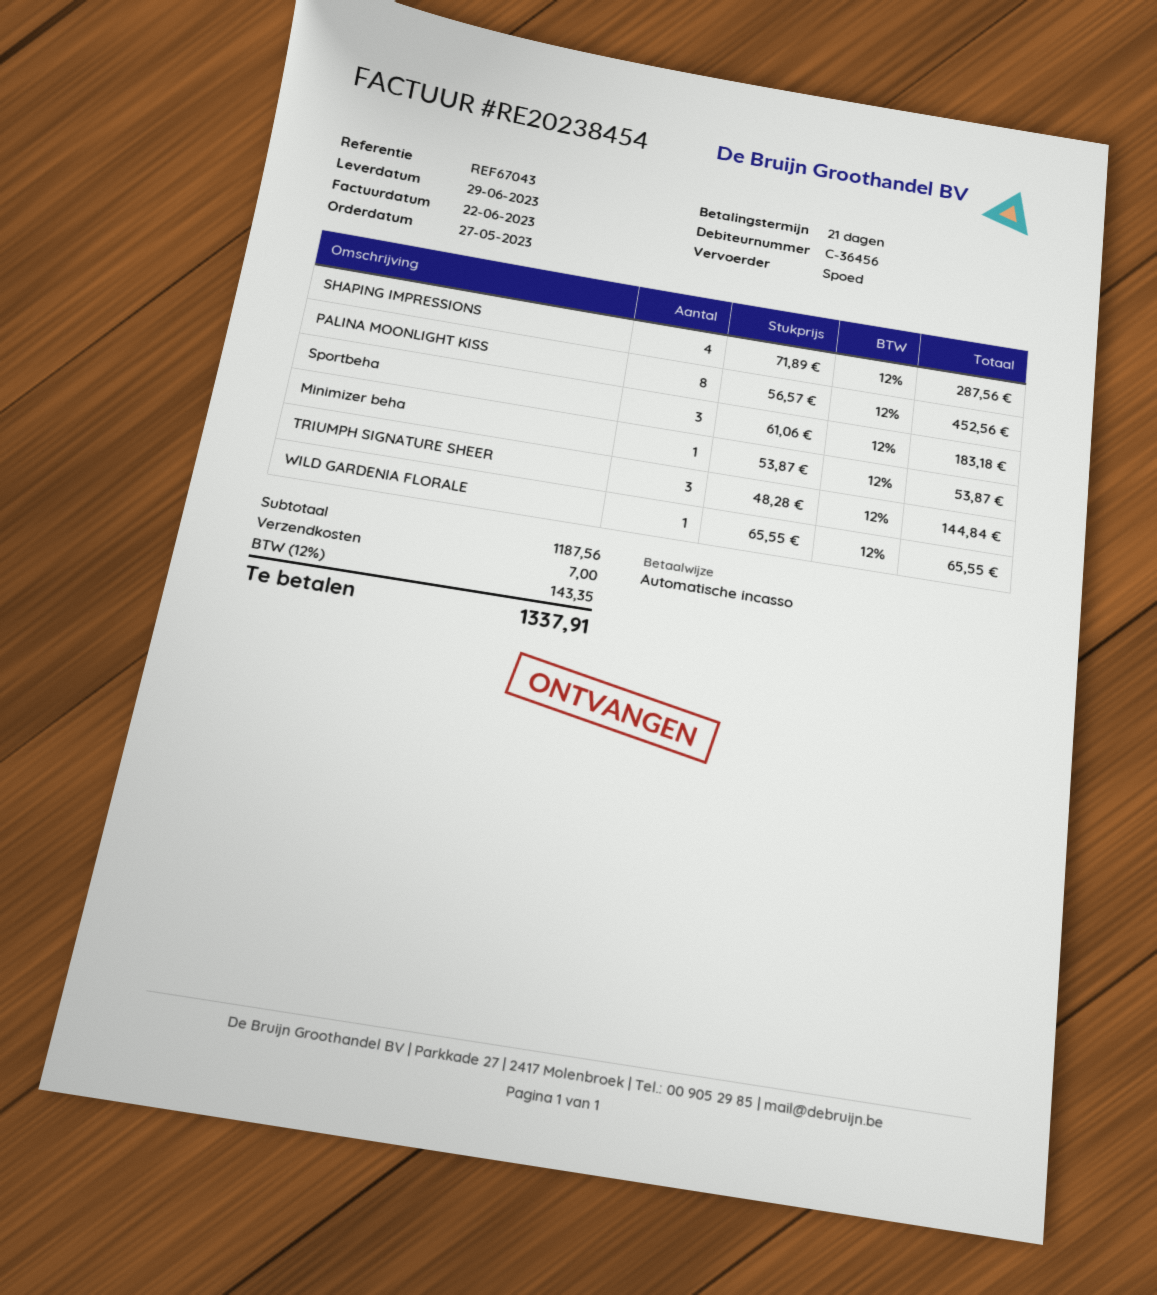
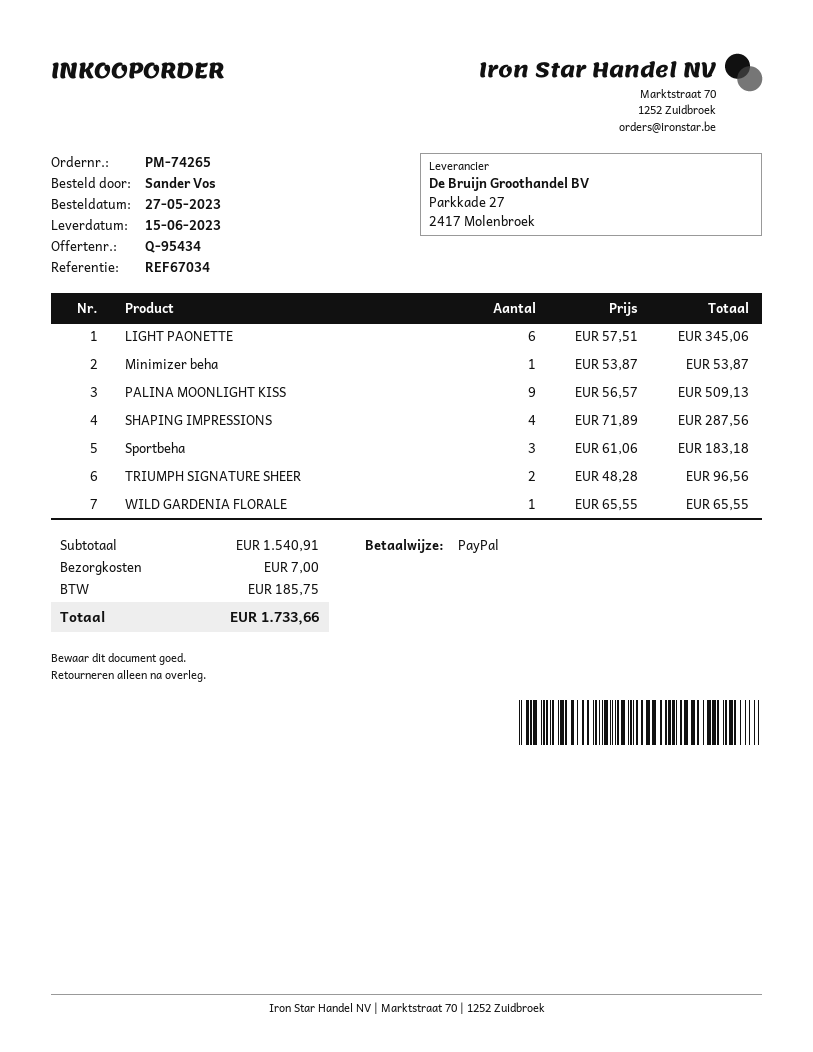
delivery date: 2023-06-29 -> 2023-06-15
reference: REF67043 -> REF67034
payment method: direct debit -> PayPal
PALINA MOONLIGHT KISS: 8 x 56.57 = 452.56 -> 9 x 56.57 = 509.13
TRIUMPH SIGNATURE SHEER: 3 x 48.28 = 144.84 -> 2 x 48.28 = 96.56
LIGHT PAONETTE: none -> 6 x 57.51 = 345.06
subtotal: 1187.56 -> 1540.91
tax: 143.35 -> 185.75
total: 1337.91 -> 1733.66

